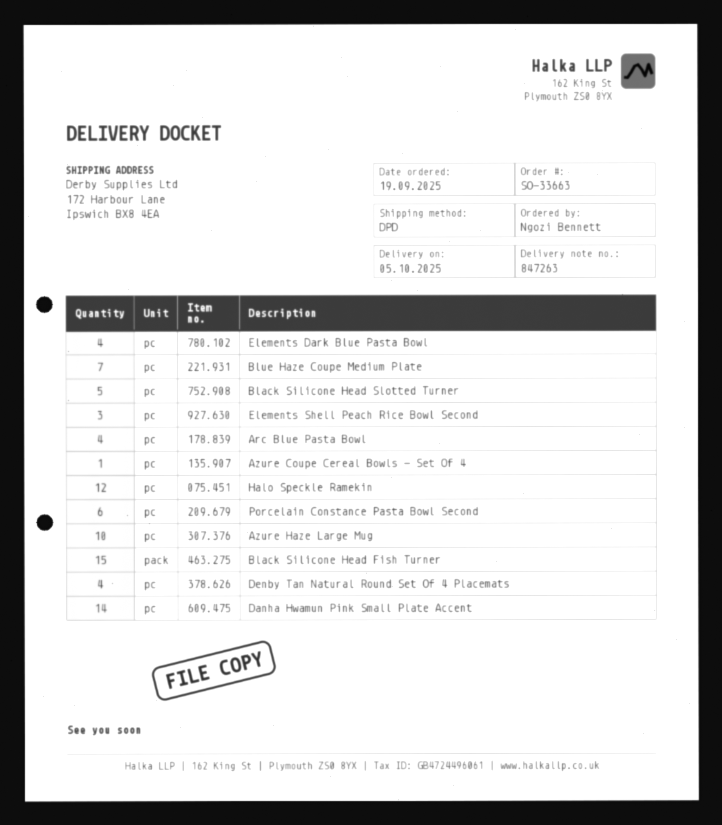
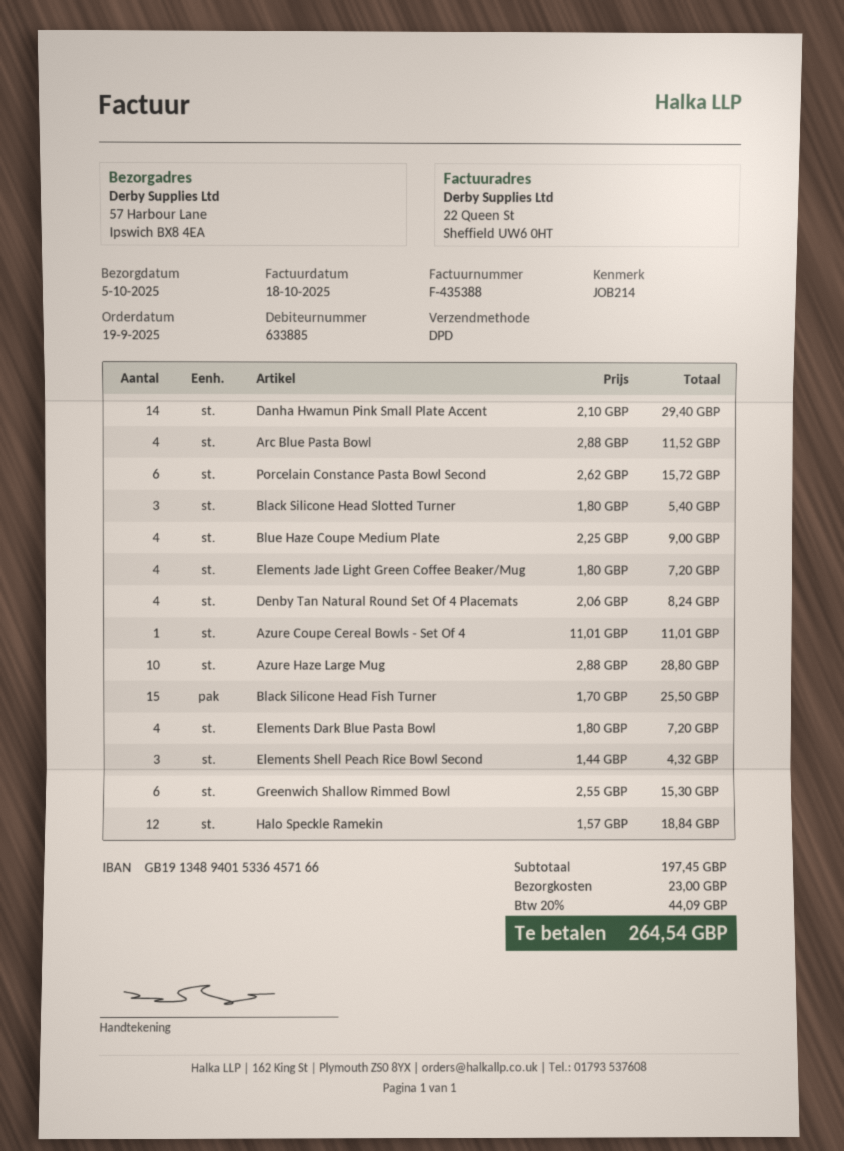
ship to: 172 Harbour Lane, Ipswich BX8 4EA -> 57 Harbour Lane, Ipswich BX8 4EA
Blue Haze Coupe Medium Plate: 7 -> 4
Black Silicone Head Slotted Turner: 5 -> 3
Elements Jade Light Green Coffee Beaker/Mug: none -> 4
Greenwich Shallow Rimmed Bowl: none -> 6

